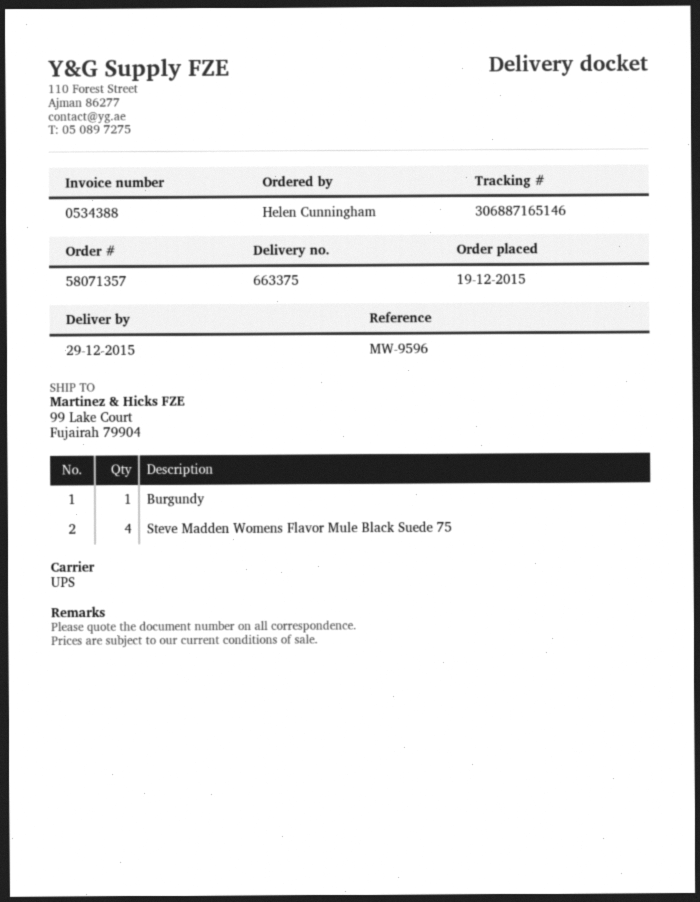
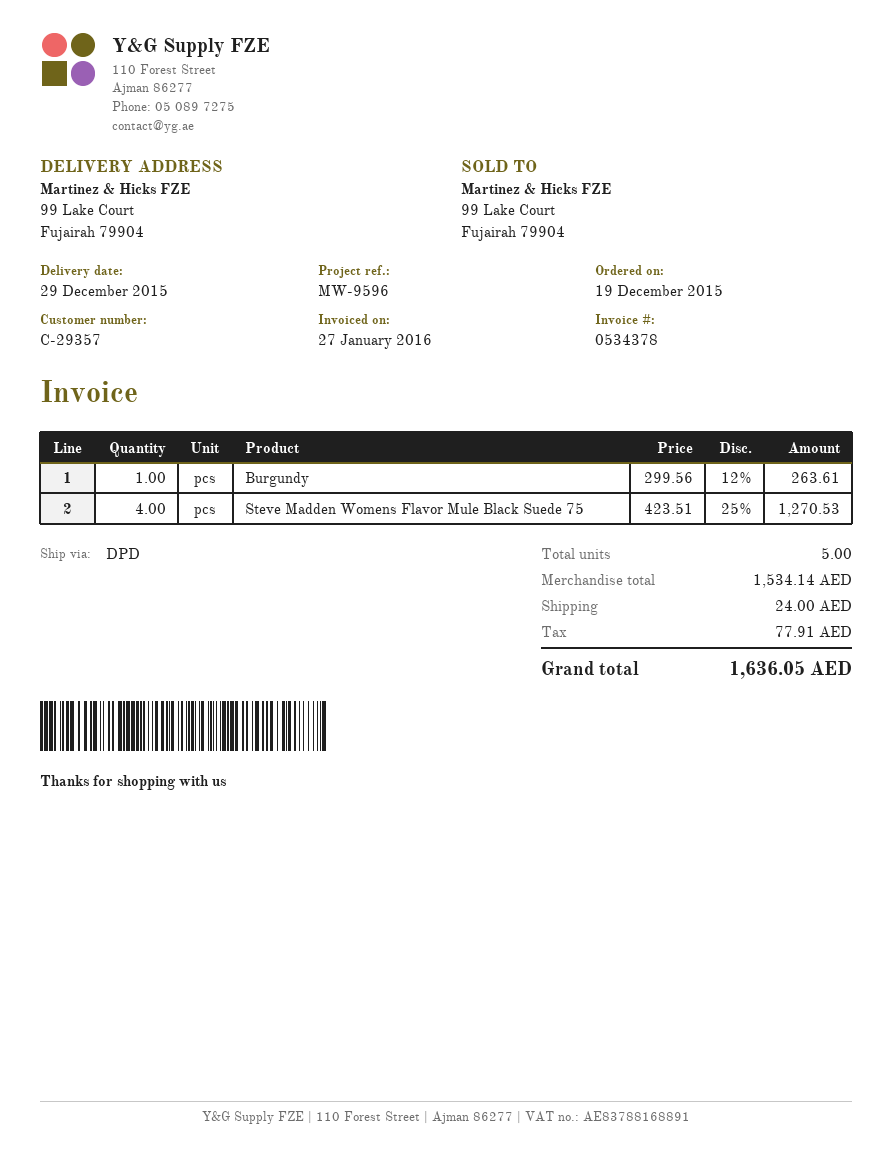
invoice number: 0534388 -> 0534378
shipping method: UPS -> DPD

